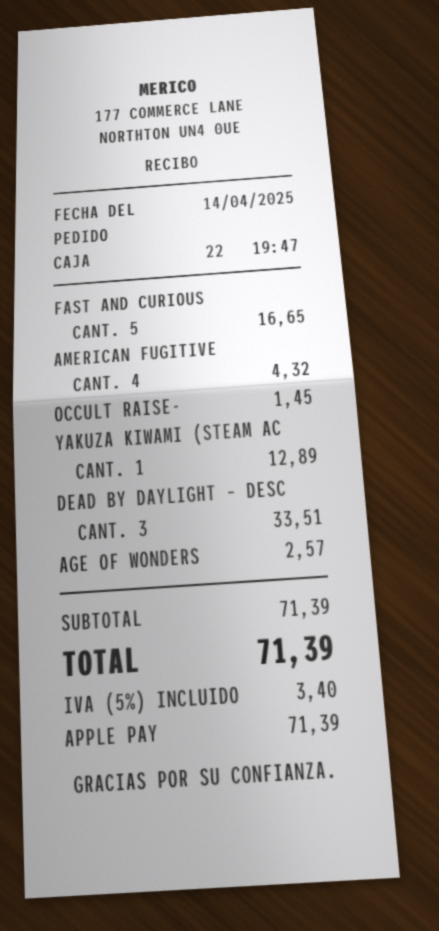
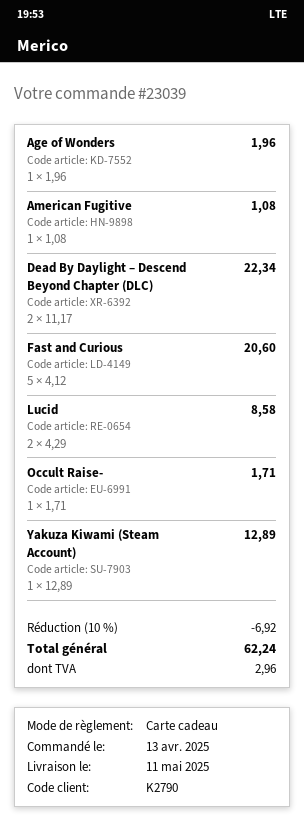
order date: 2025-04-14 -> 2025-04-13
payment method: Apple Pay -> gift card
FAST AND CURIOUS: 5 for 16.65 -> 5 for 20.60
AMERICAN FUGITIVE: 4 for 4.32 -> 1 for 1.08
OCCULT RAISE-: 1 for 1.45 -> 1 for 1.71
DEAD BY DAYLIGHT – DESC: 3 for 33.51 -> 2 for 22.34
AGE OF WONDERS: 1 for 2.57 -> 1 for 1.96
Lucid: none -> 2 for 8.58
discount: none -> 10% = 6.92
tax: 3.40 -> 2.96
total: 71.39 -> 62.24

